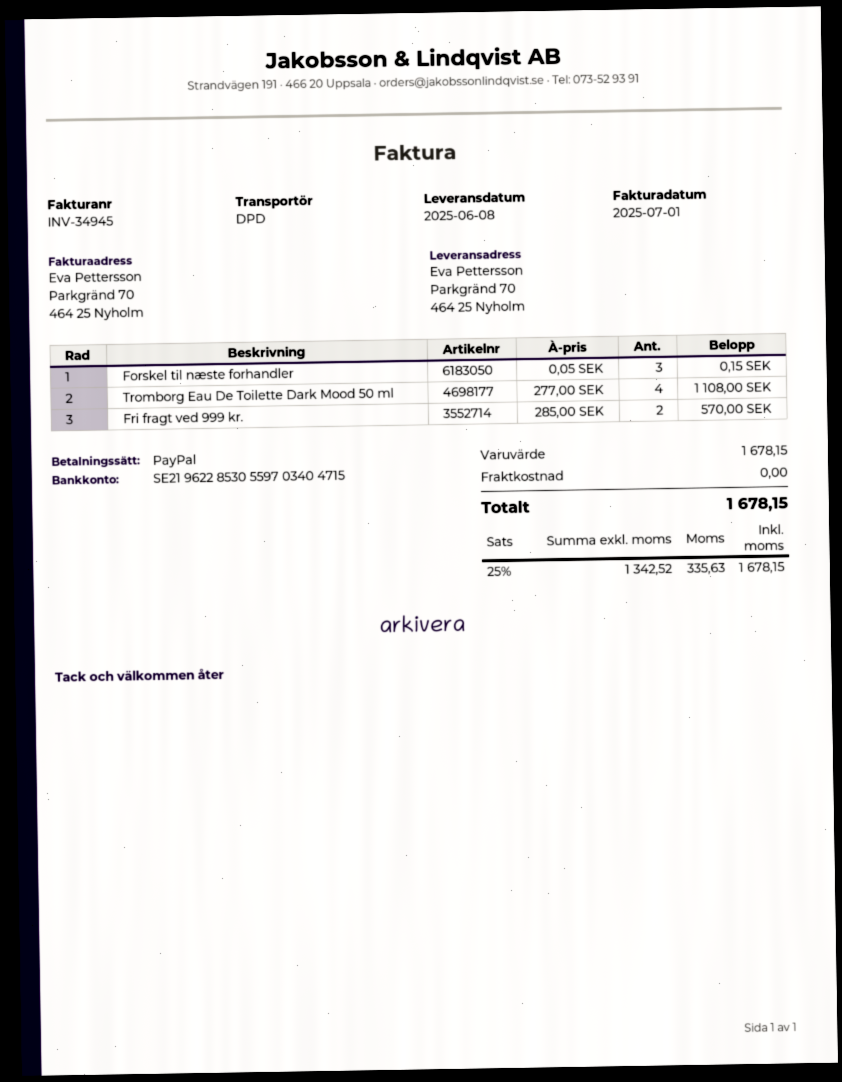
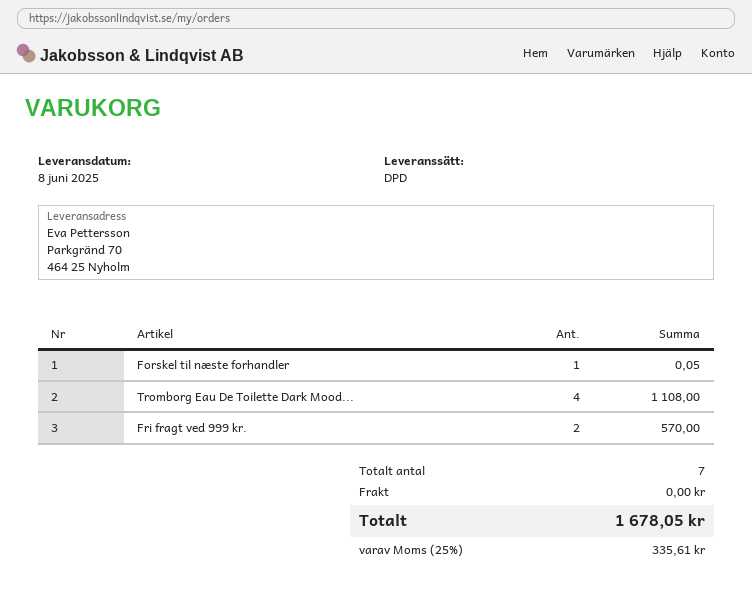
Forskel til næste forhandler: 3 for 0.15 -> 1 for 0.05
tax: 25% = 335.63 -> 25% = 335.61
total: 1678.15 -> 1678.05

